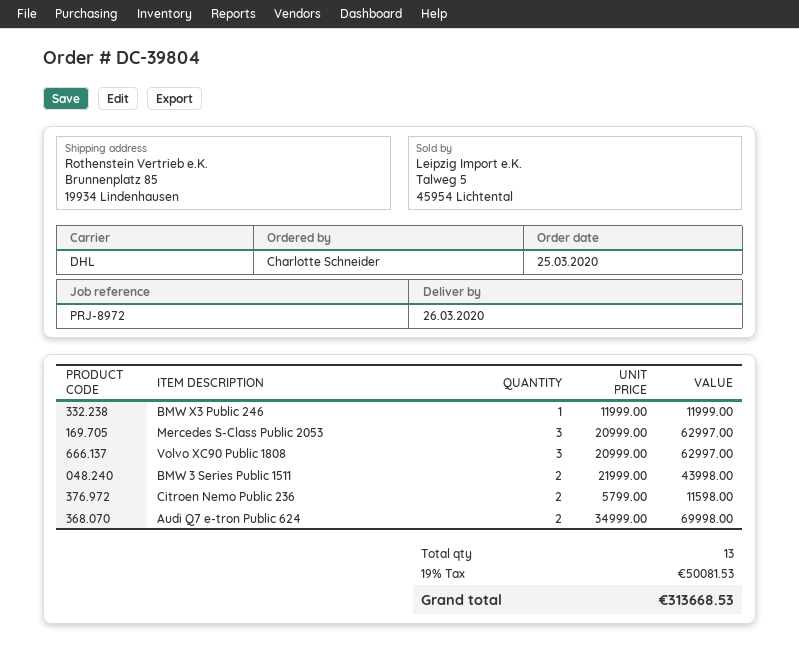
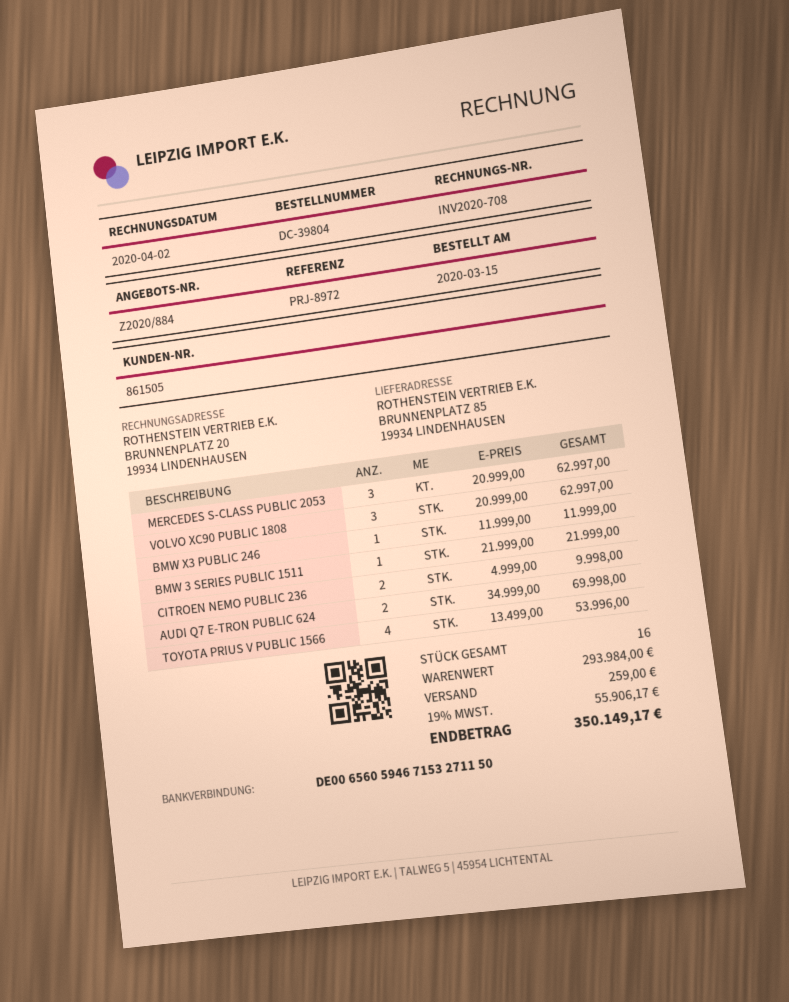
order date: 2020-03-25 -> 2020-03-15
BMW 3 Series Public 1511: 2 x 21999.00 = 43998.00 -> 1 x 21999.00 = 21999.00
Citroen Nemo Public 236: 2 x 5799.00 = 11598.00 -> 2 x 4999.00 = 9998.00
TOYOTA PRIUS V PUBLIC 1566: none -> 4 x 13499.00 = 53996.00
total quantity: 13 -> 16
shipping: none -> 259.00
tax: 19% = 50081.53 -> 19% = 55906.17
total: 313668.53 -> 350149.17

